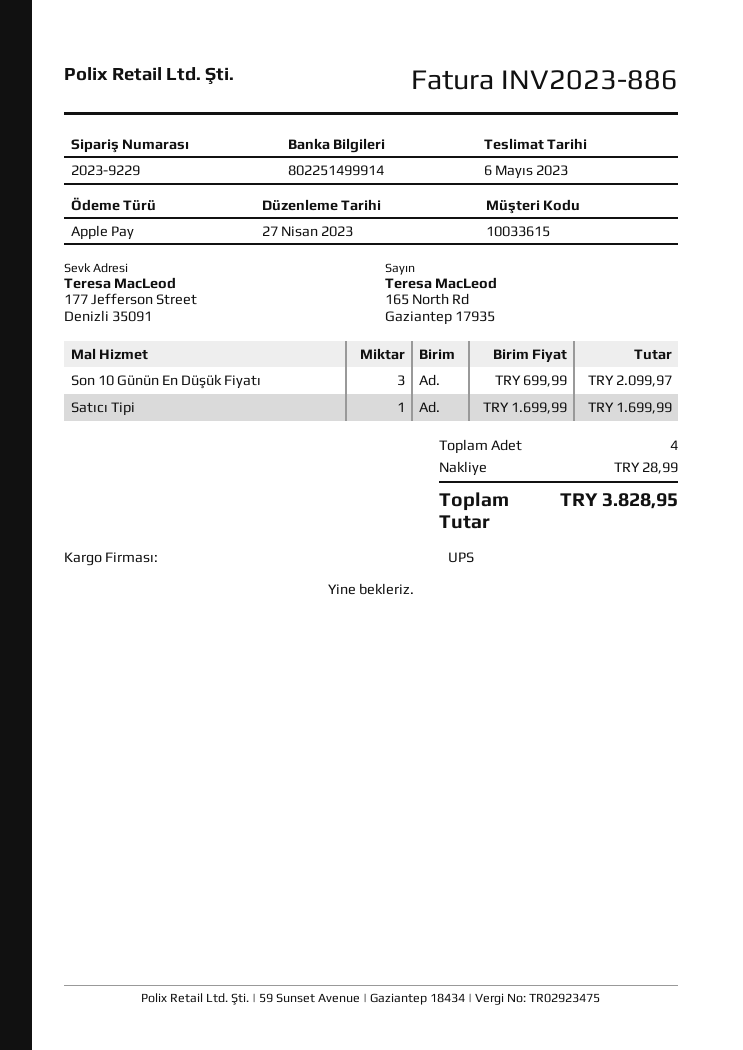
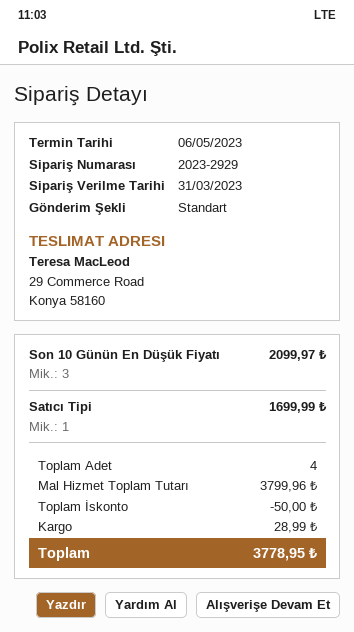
order number: 2023-9229 -> 2023-2929
shipping method: UPS -> standard
ship to: 177 Jefferson Street, Denizli 35091 -> 29 Commerce Road, Konya 58160
discount: none -> 50.00
total: 3828.95 -> 3778.95

